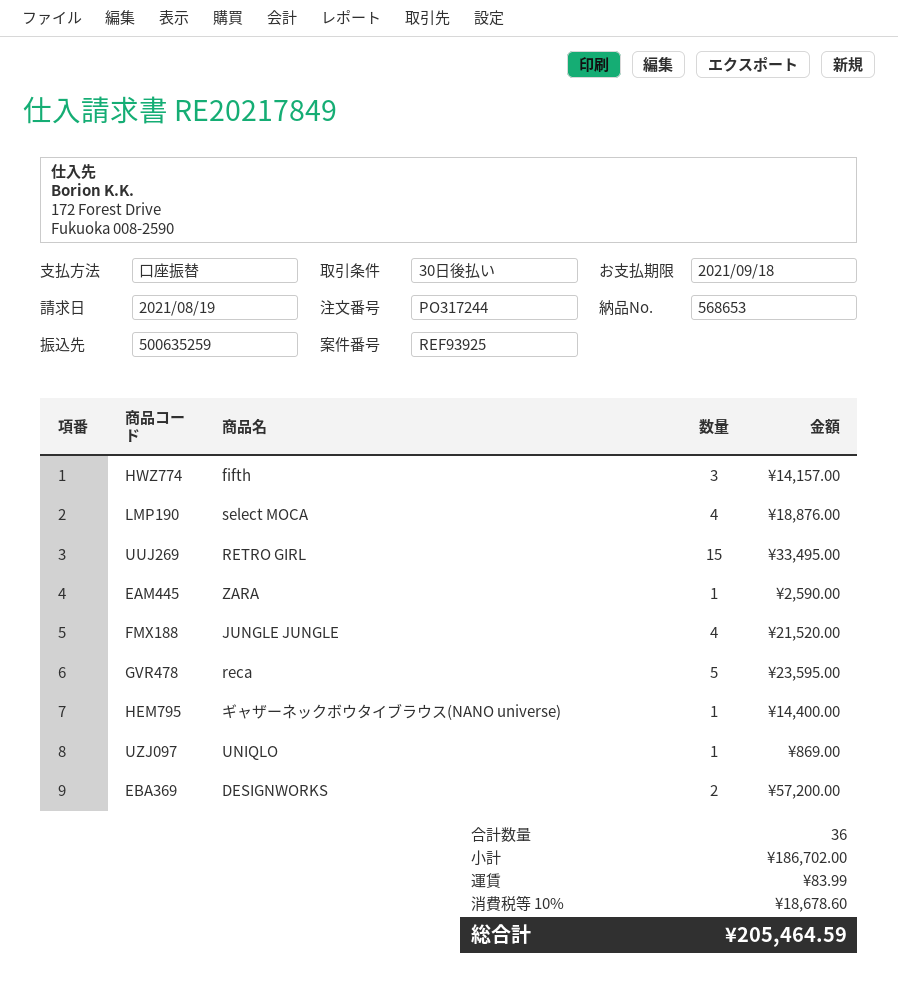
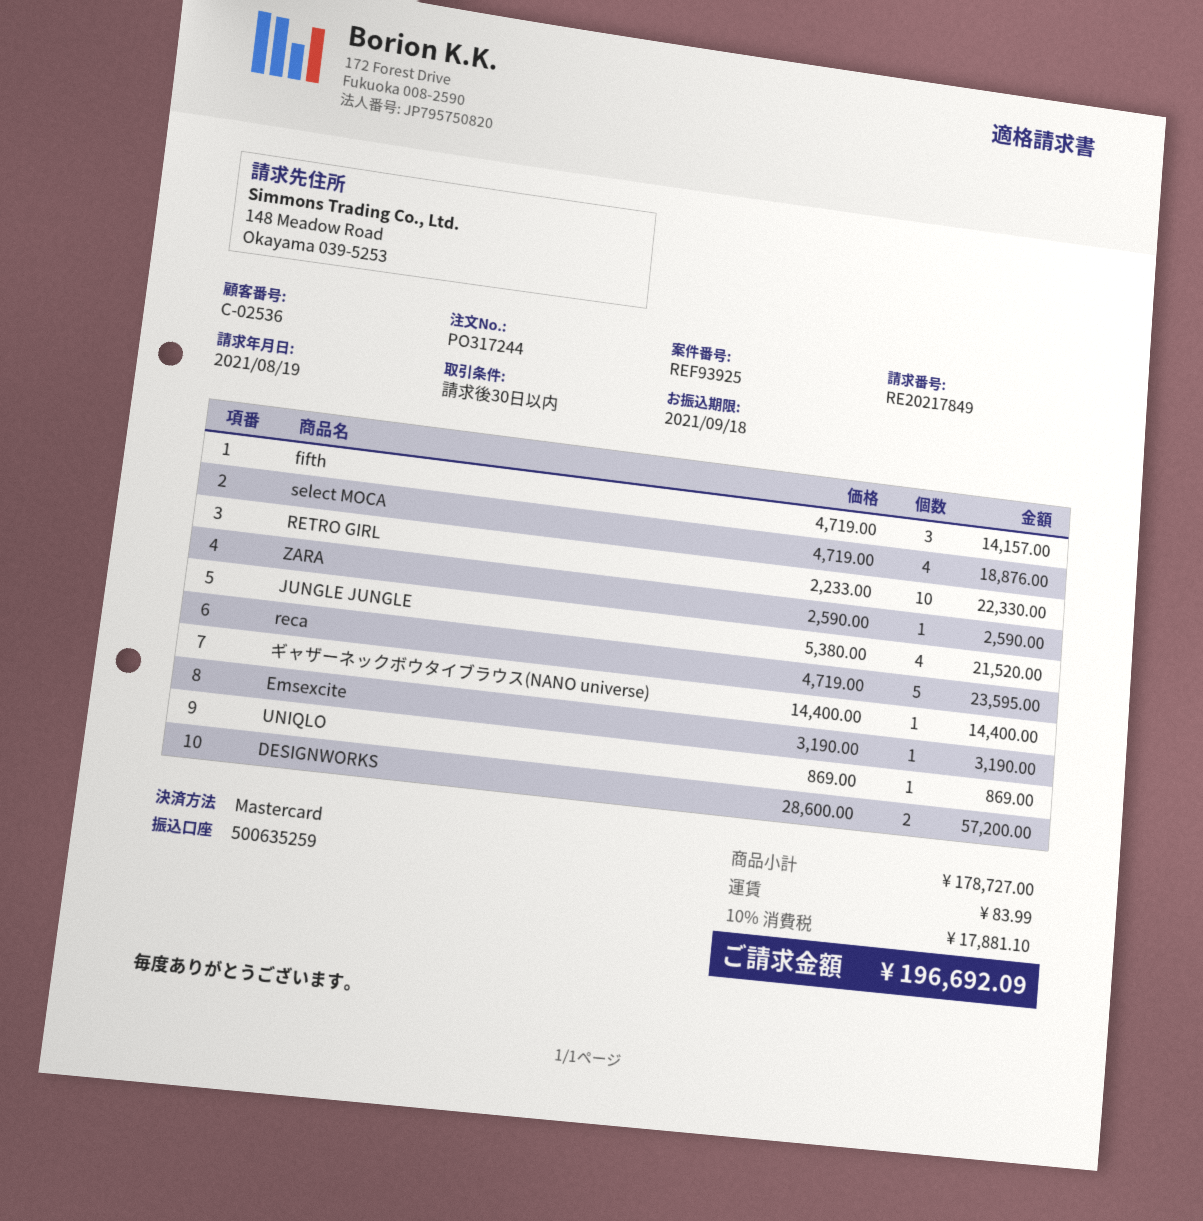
payment method: direct debit -> Mastercard
RETRO GIRL: 15 for 33495.00 -> 10 for 22330.00
Emsexcite: none -> 1 for 3190.00
subtotal: 186702.00 -> 178727.00
tax: 10% = 18678.60 -> 10% = 17881.10
total: 205464.59 -> 196692.09

